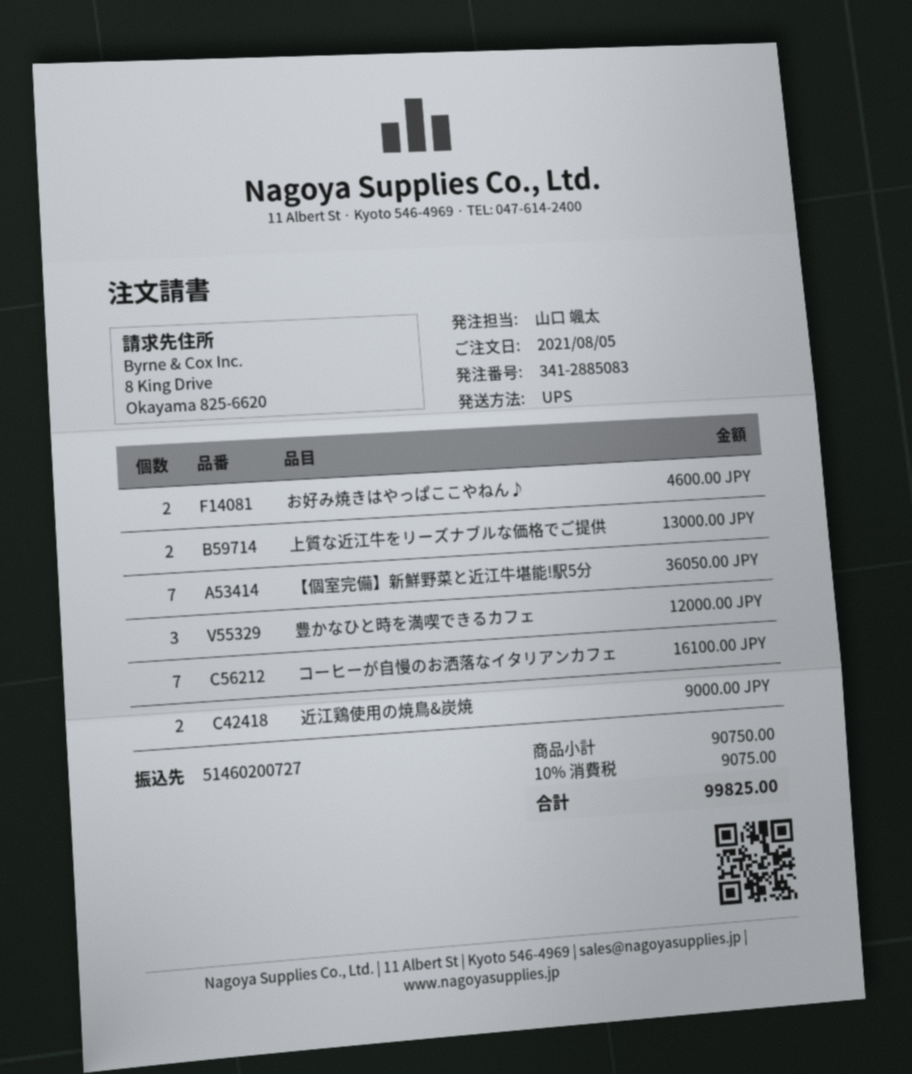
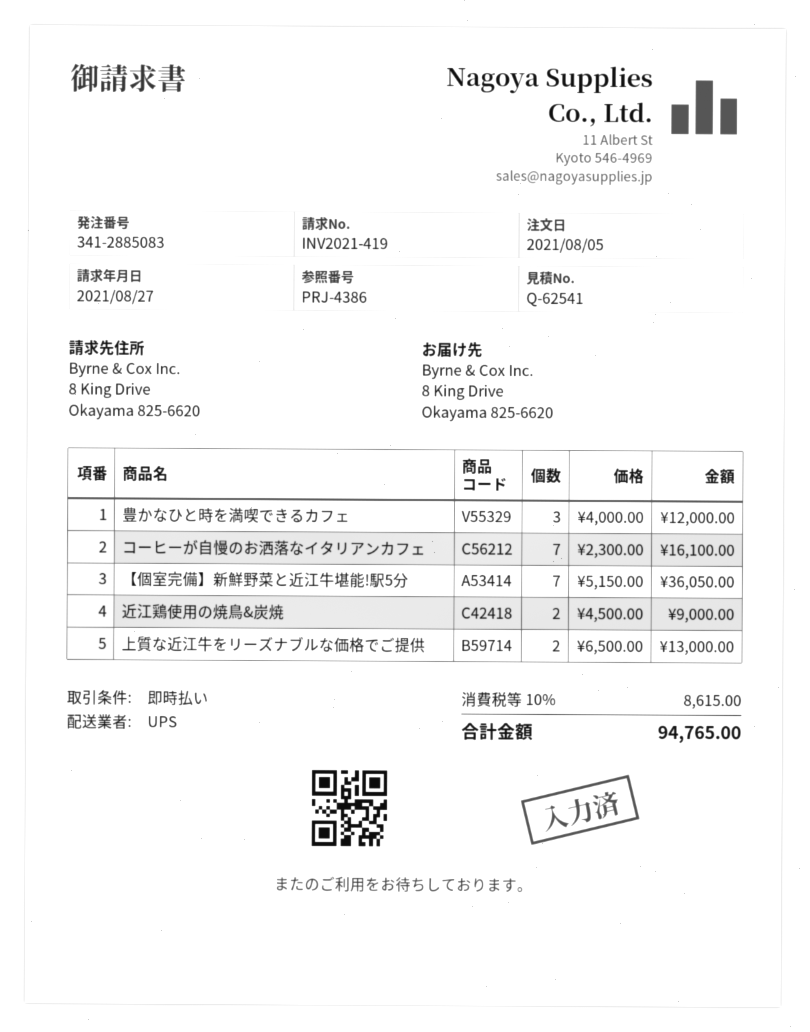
お好み焼きはやっぱここやねん♪: 2 for 4600.00 -> none
tax: 10% = 9075.00 -> 10% = 8615.00
total: 99825.00 -> 94765.00

